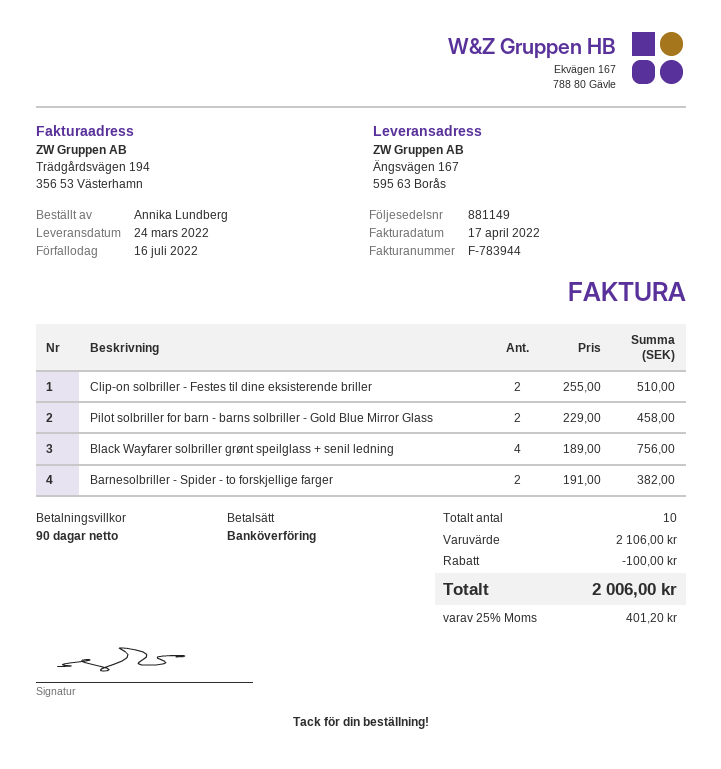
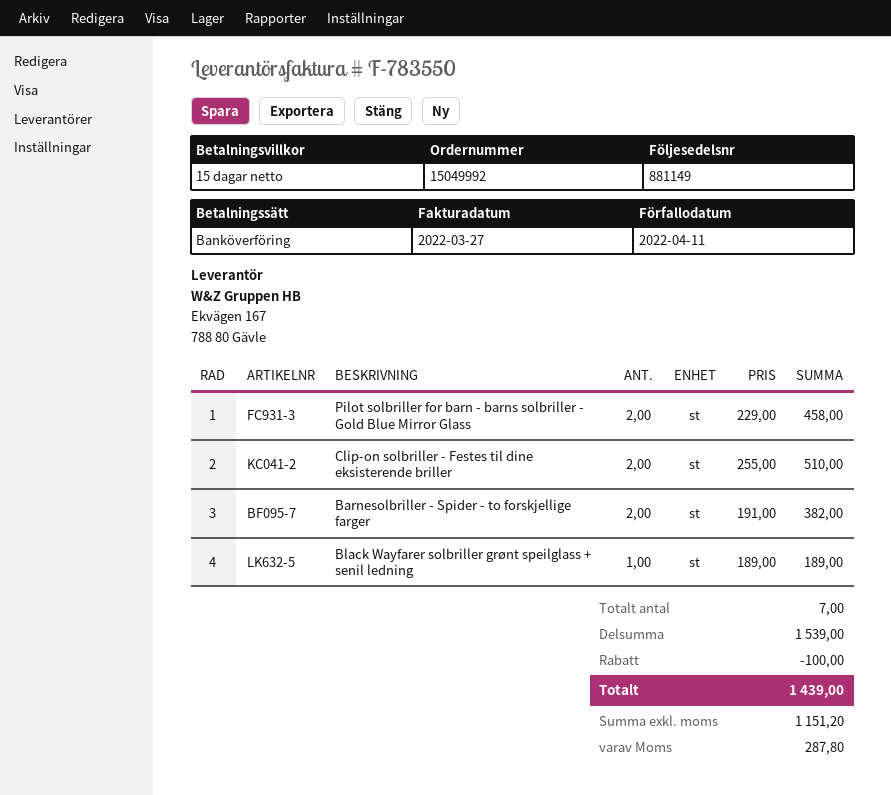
invoice number: F-783944 -> F-783550
invoice date: 2022-04-17 -> 2022-03-27
payment terms: 90 days -> 15 days
due date: 2022-07-16 -> 2022-04-11
Black Wayfarer solbriller grønt speilglass + senil ledning: 4 x 189.00 = 756.00 -> 1 x 189.00 = 189.00
total quantity: 10 -> 7
subtotal: 2106.00 -> 1539.00
tax: 401.20 -> 287.80
total: 2006.00 -> 1439.00

